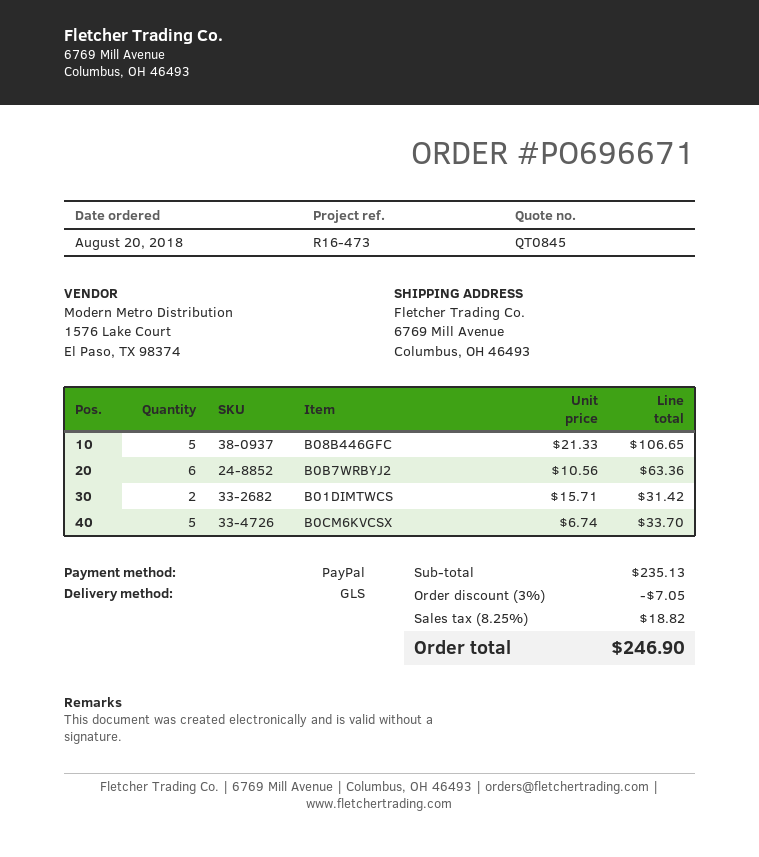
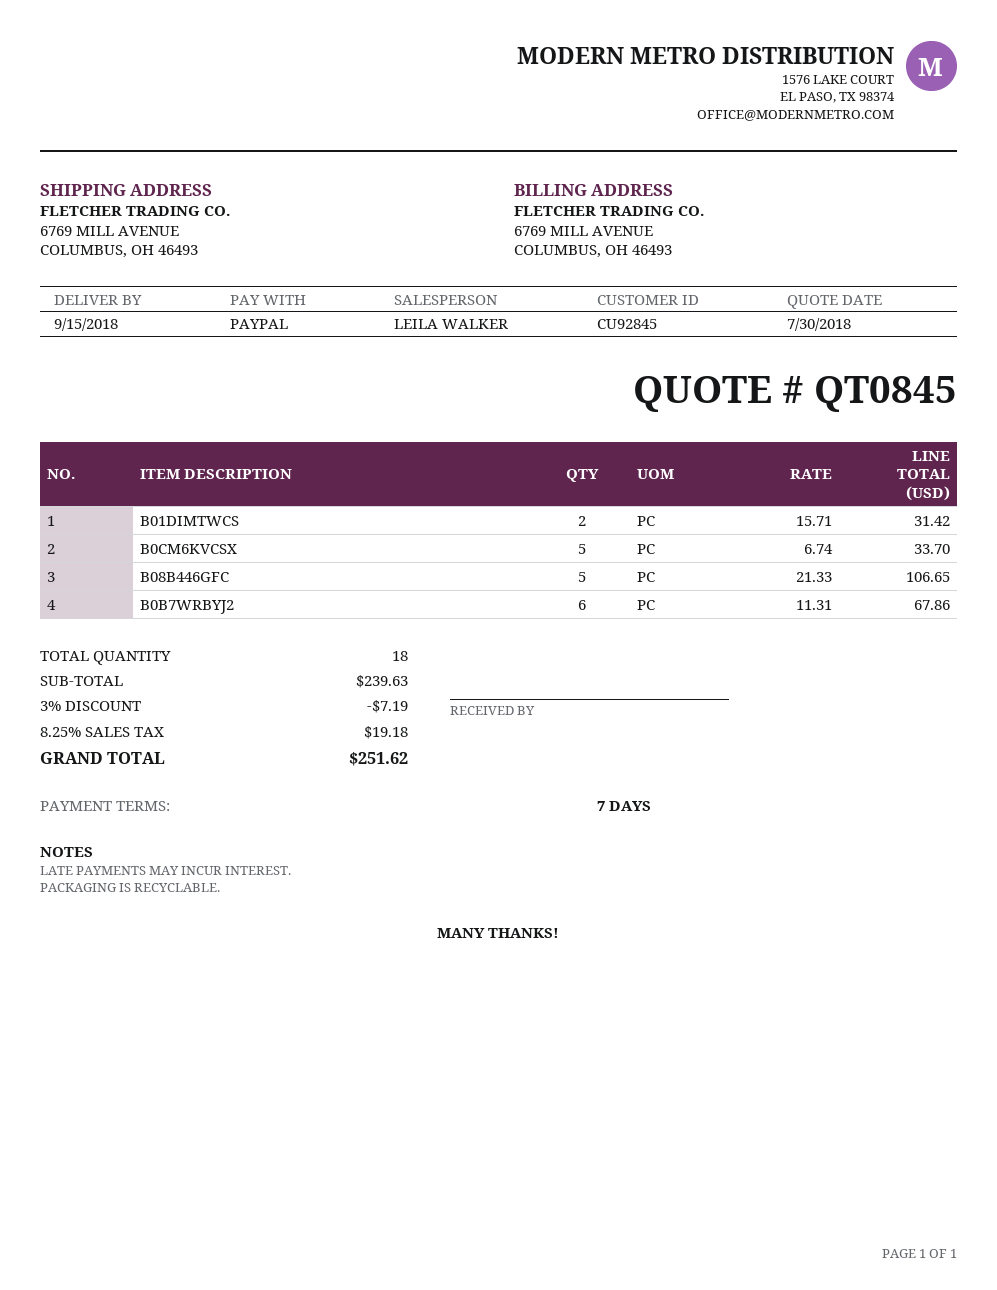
B0B7WRBYJ2: 6 x 10.56 = 63.36 -> 6 x 11.31 = 67.86
subtotal: 235.13 -> 239.63
discount: 3% = 7.05 -> 3% = 7.19
tax: 8.25% = 18.82 -> 8.25% = 19.18
total: 246.90 -> 251.62

